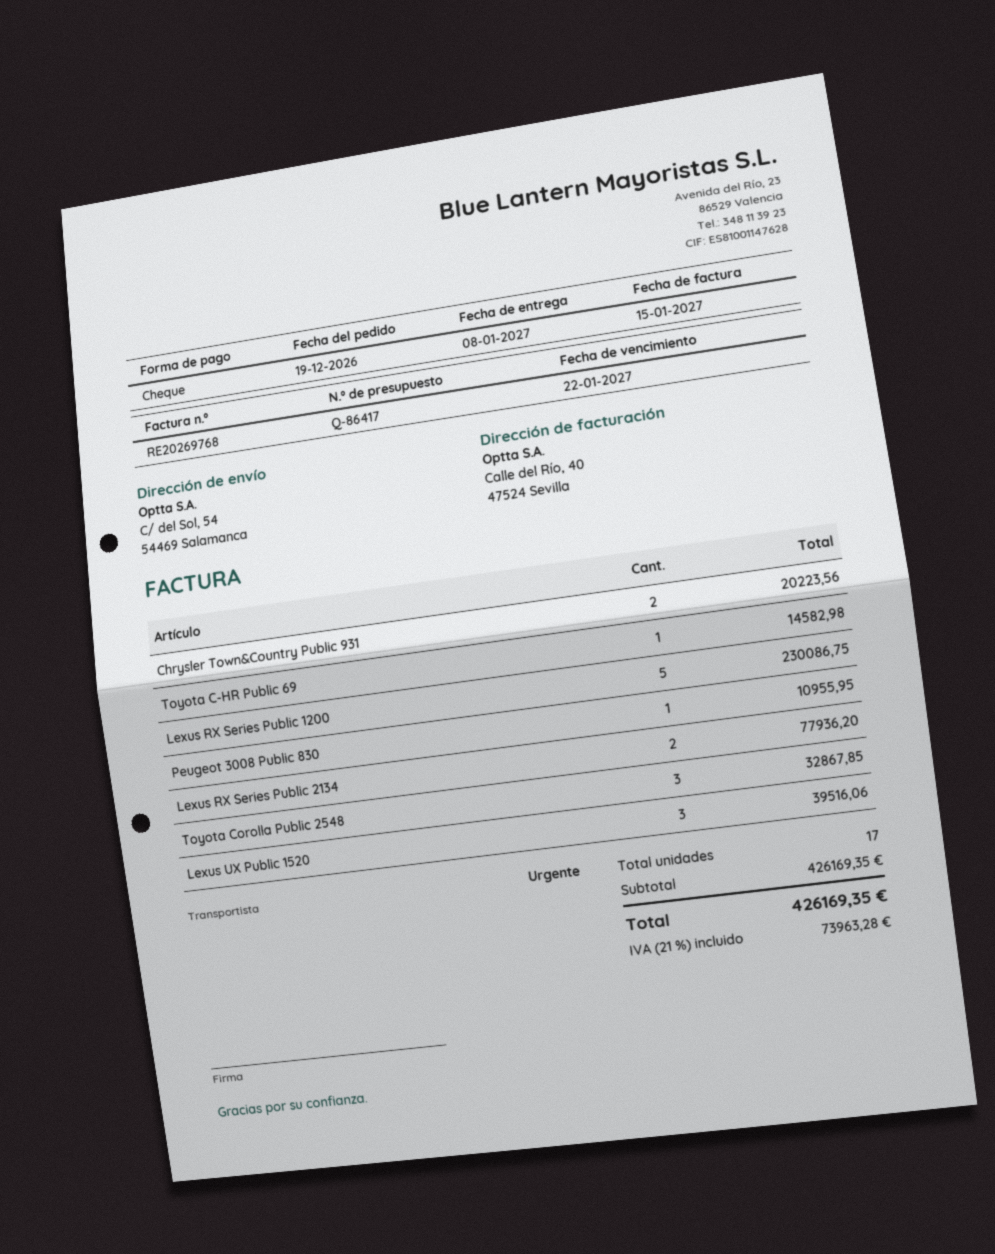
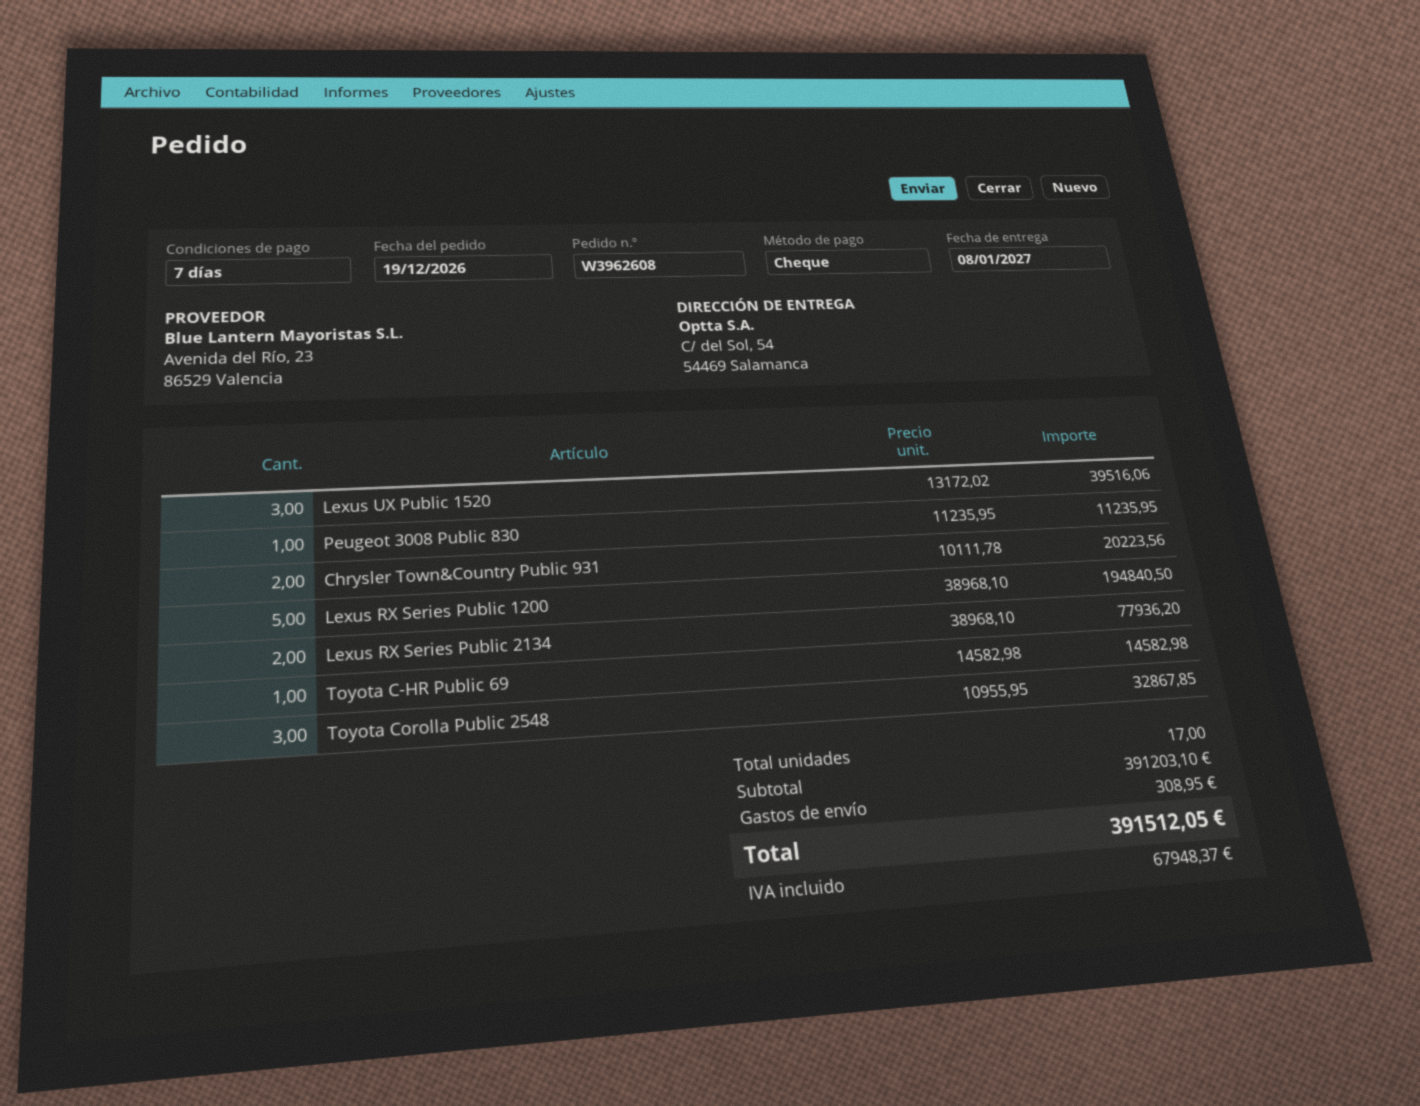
Lexus RX Series Public 1200: 5 for 230086.75 -> 5 for 194840.50
Peugeot 3008 Public 830: 1 for 10955.95 -> 1 for 11235.95
subtotal: 426169.35 -> 391203.10
shipping: none -> 308.95
tax: 73963.28 -> 67948.37
total: 426169.35 -> 391512.05

